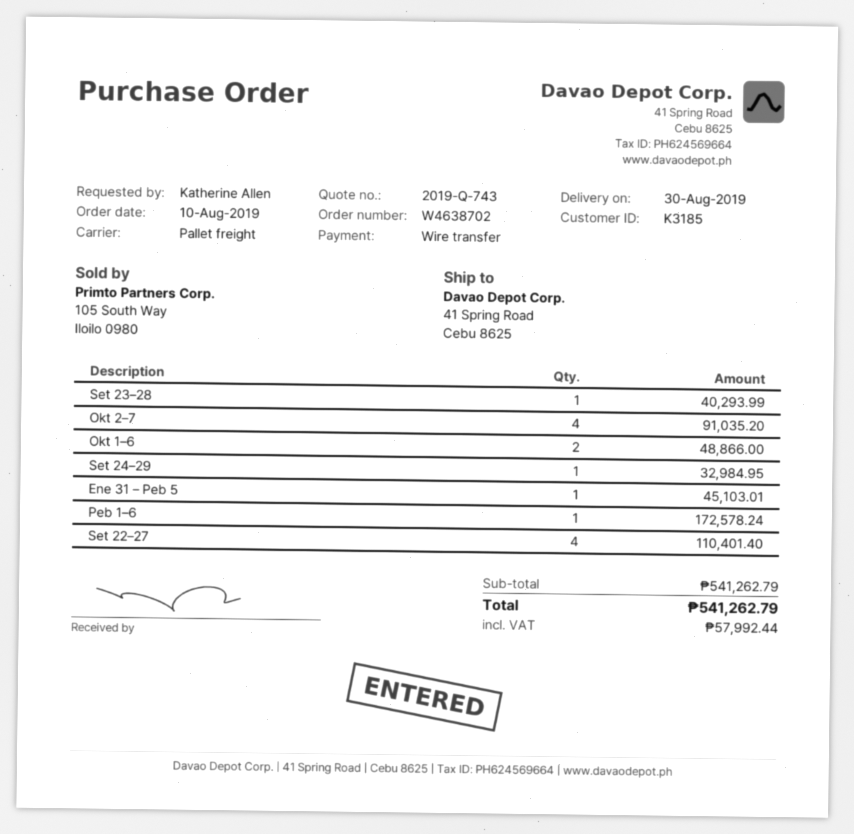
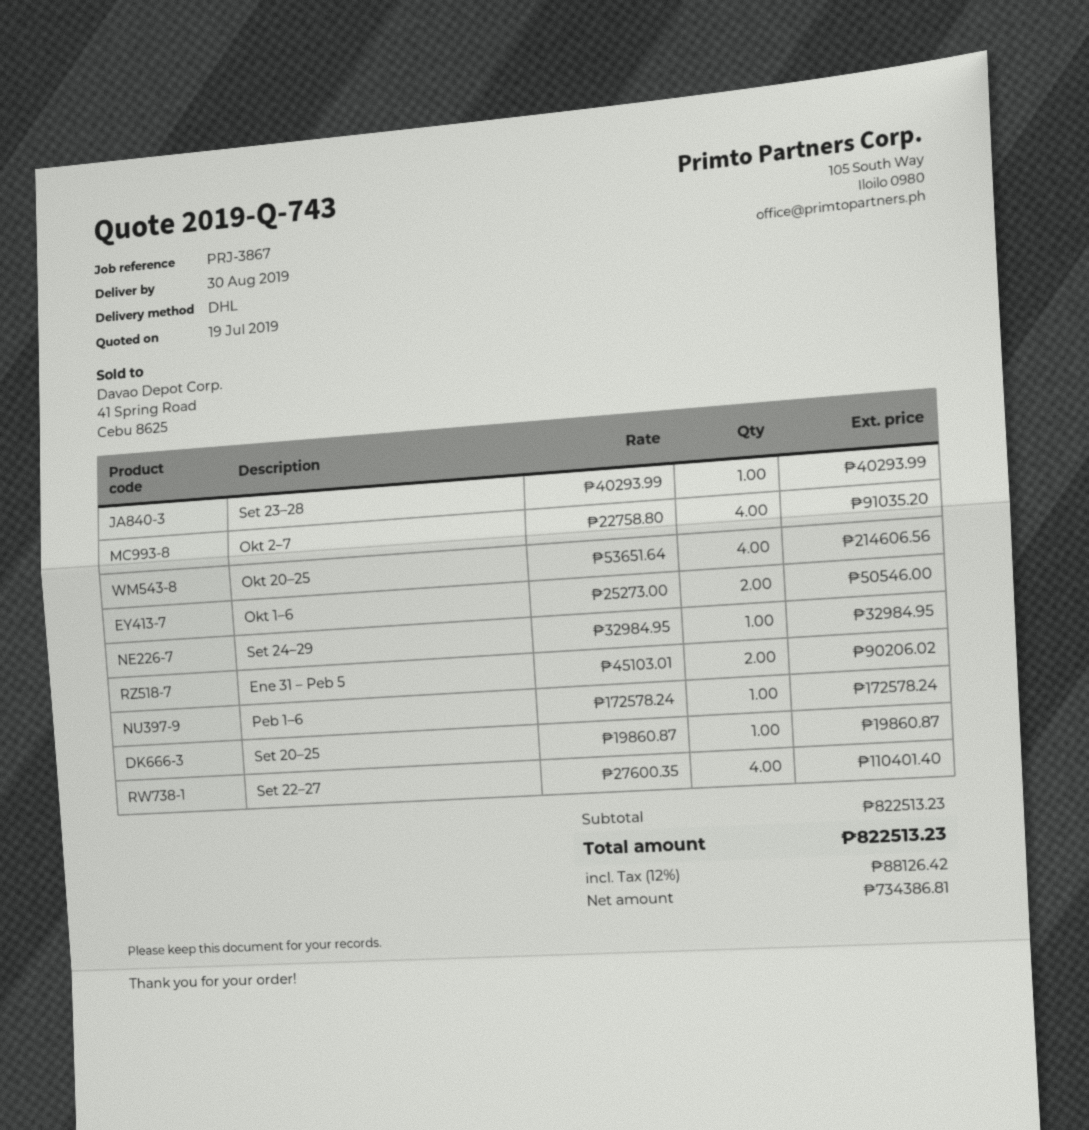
shipping method: pallet freight -> DHL
Okt 1–6: 2 for 48866.00 -> 2 for 50546.00
Ene 31 – Peb 5: 1 for 45103.01 -> 2 for 90206.02
Okt 20–25: none -> 4 for 214606.56
Set 20–25: none -> 1 for 19860.87
subtotal: 541262.79 -> 822513.23
tax: 57992.44 -> 88126.42
total: 541262.79 -> 822513.23

